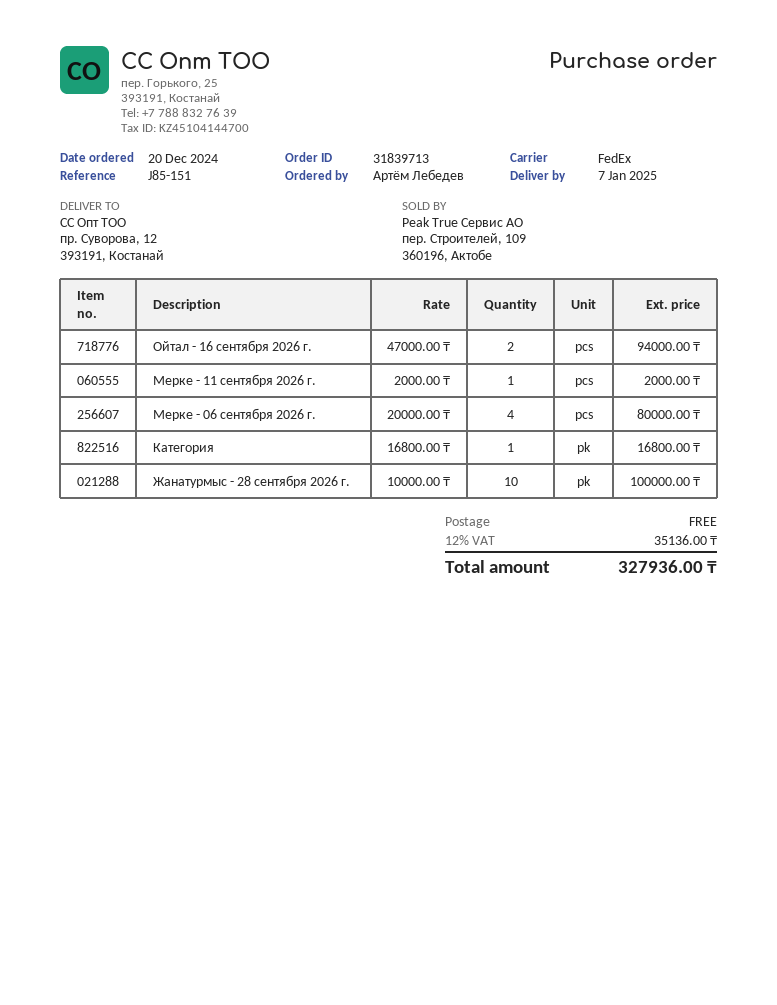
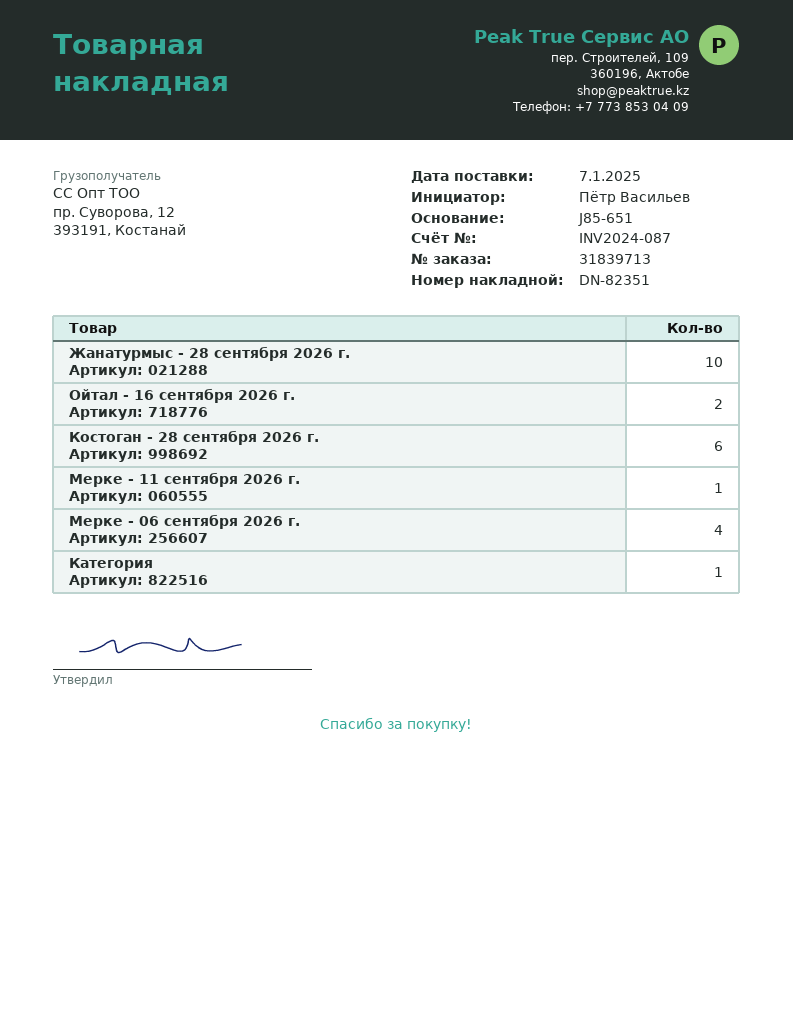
reference: J85-151 -> J85-651
ordered by: Артём Лебедев -> Пётр Васильев
Костоган - 28 сентября 2026 г.: none -> 6

